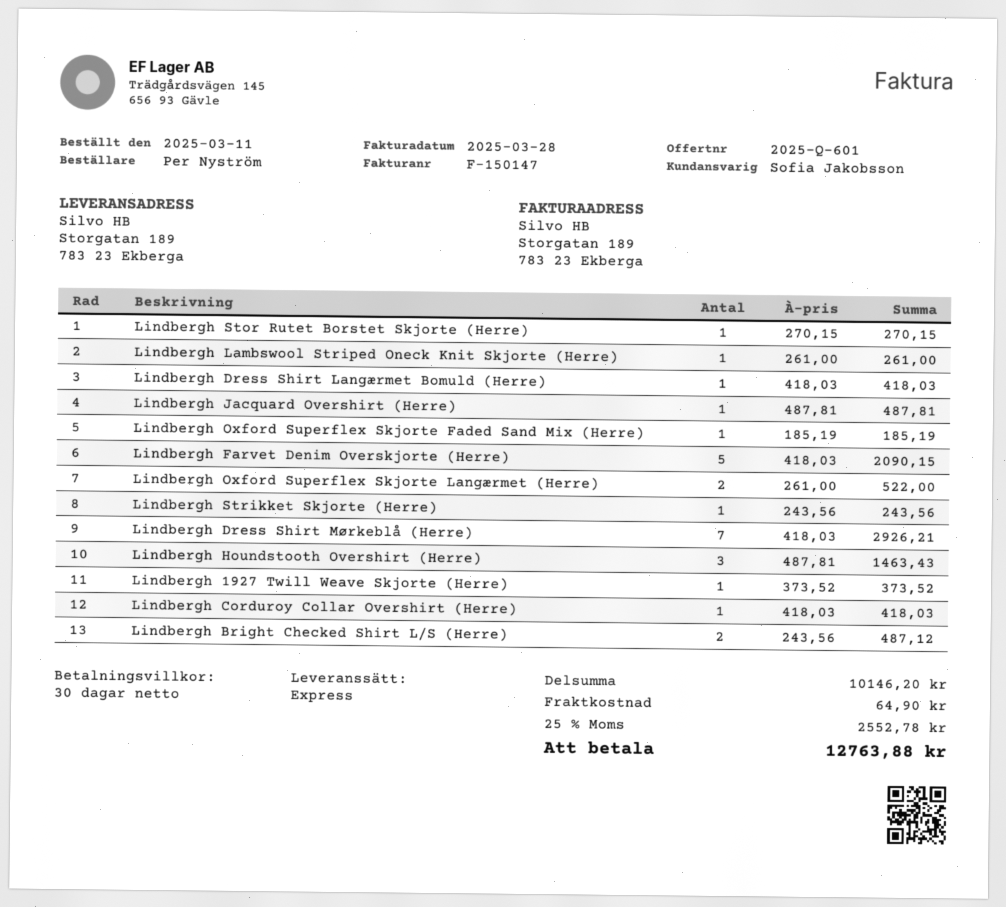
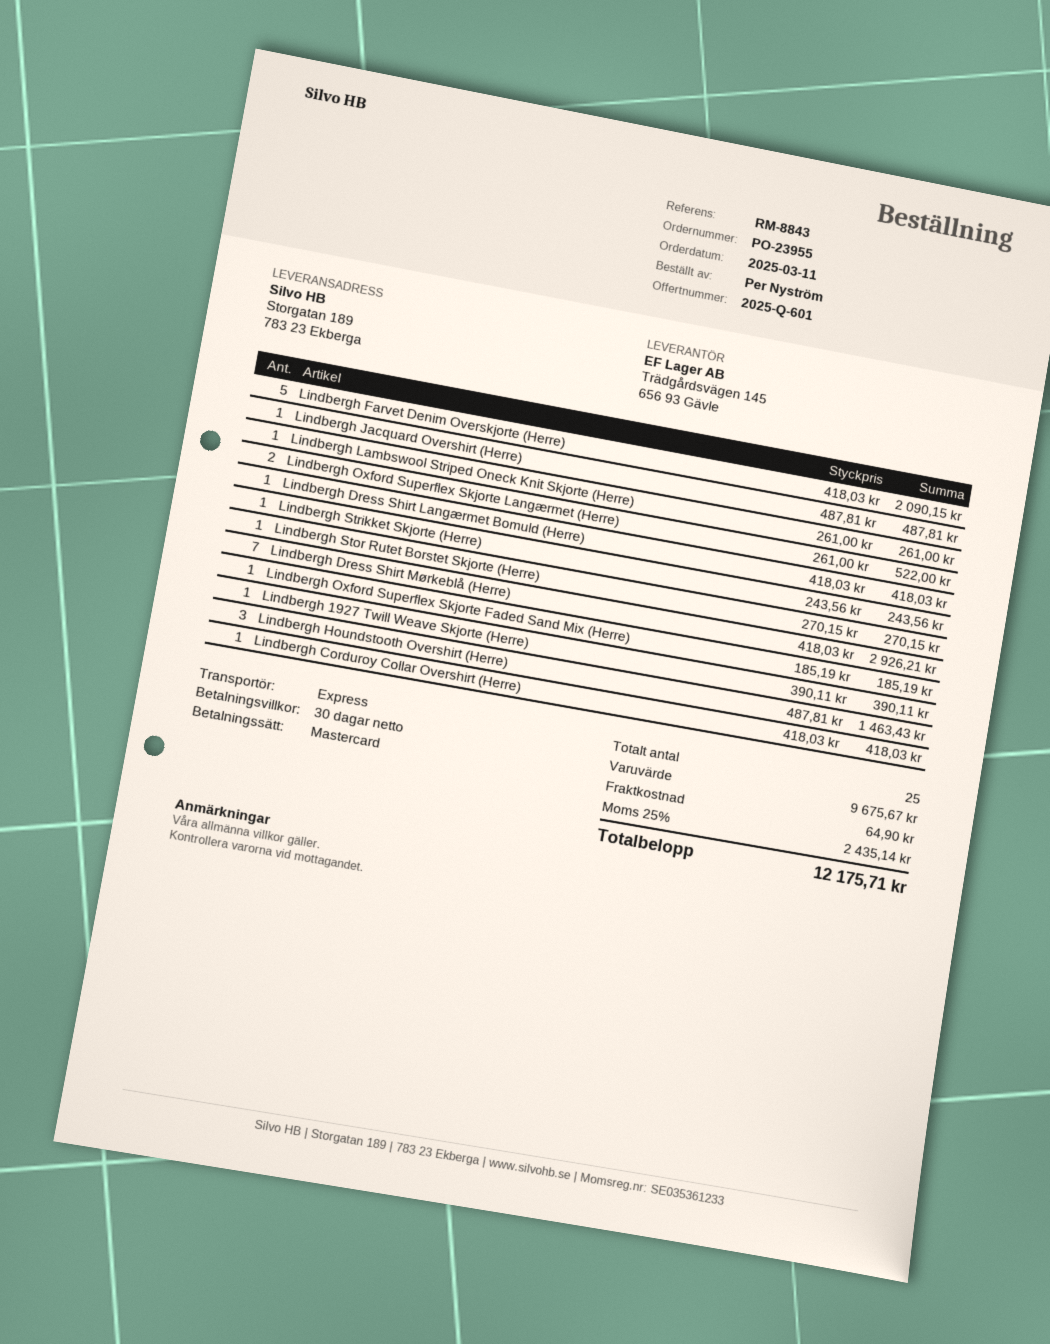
Lindbergh 1927 Twill Weave Skjorte (Herre): 1 x 373.52 = 373.52 -> 1 x 390.11 = 390.11
Lindbergh Bright Checked Shirt L/S (Herre): 2 x 243.56 = 487.12 -> none
subtotal: 10146.20 -> 9675.67
tax: 25% = 2552.78 -> 25% = 2435.14
total: 12763.88 -> 12175.71

